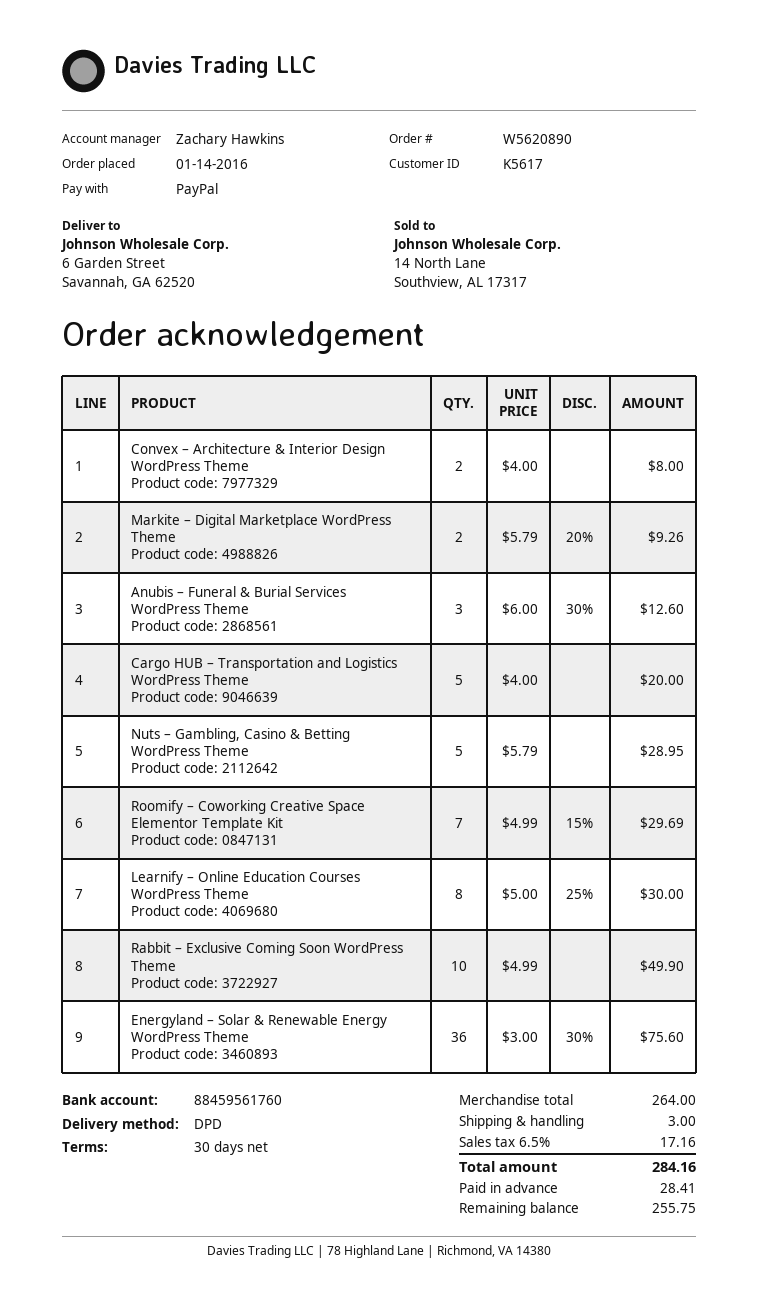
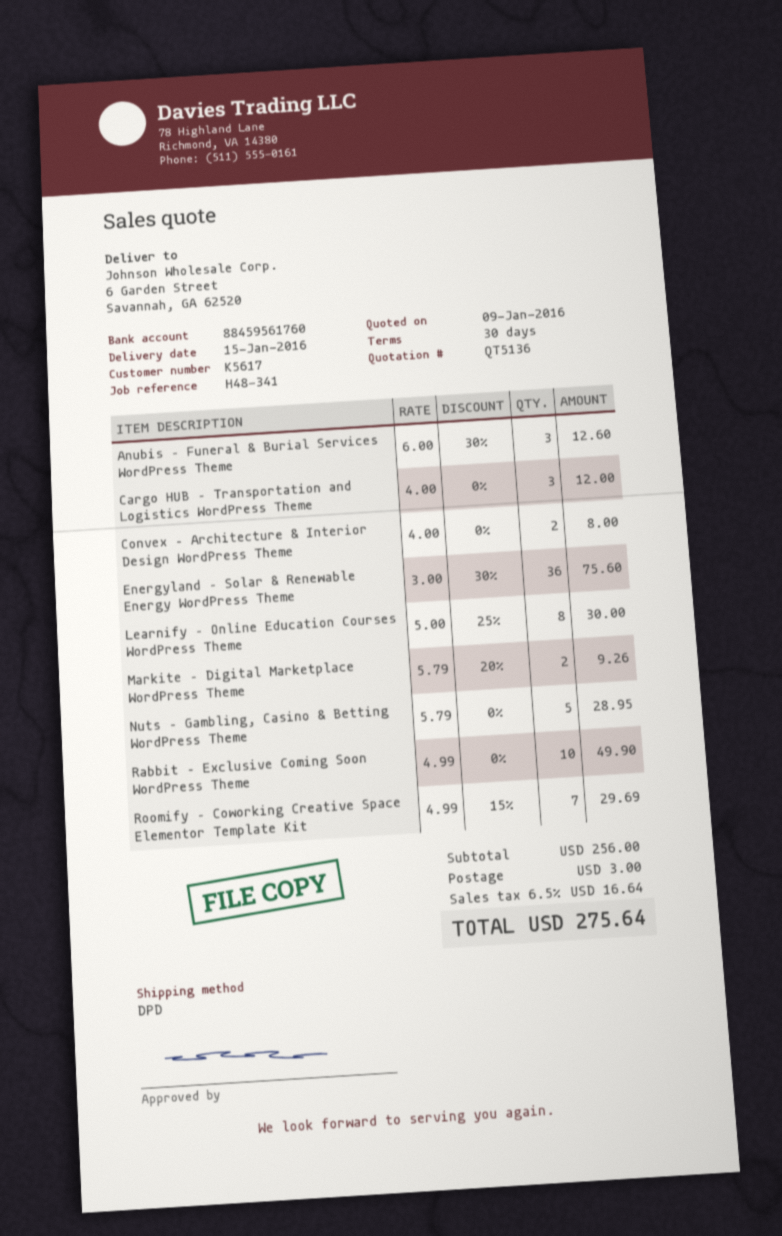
Cargo HUB – Transportation and Logistics WordPress Theme: 5 x 4.00 = 20.00 -> 3 x 4.00 = 12.00
subtotal: 264.00 -> 256.00
tax: 6.5% = 17.16 -> 6.5% = 16.64
total: 284.16 -> 275.64

